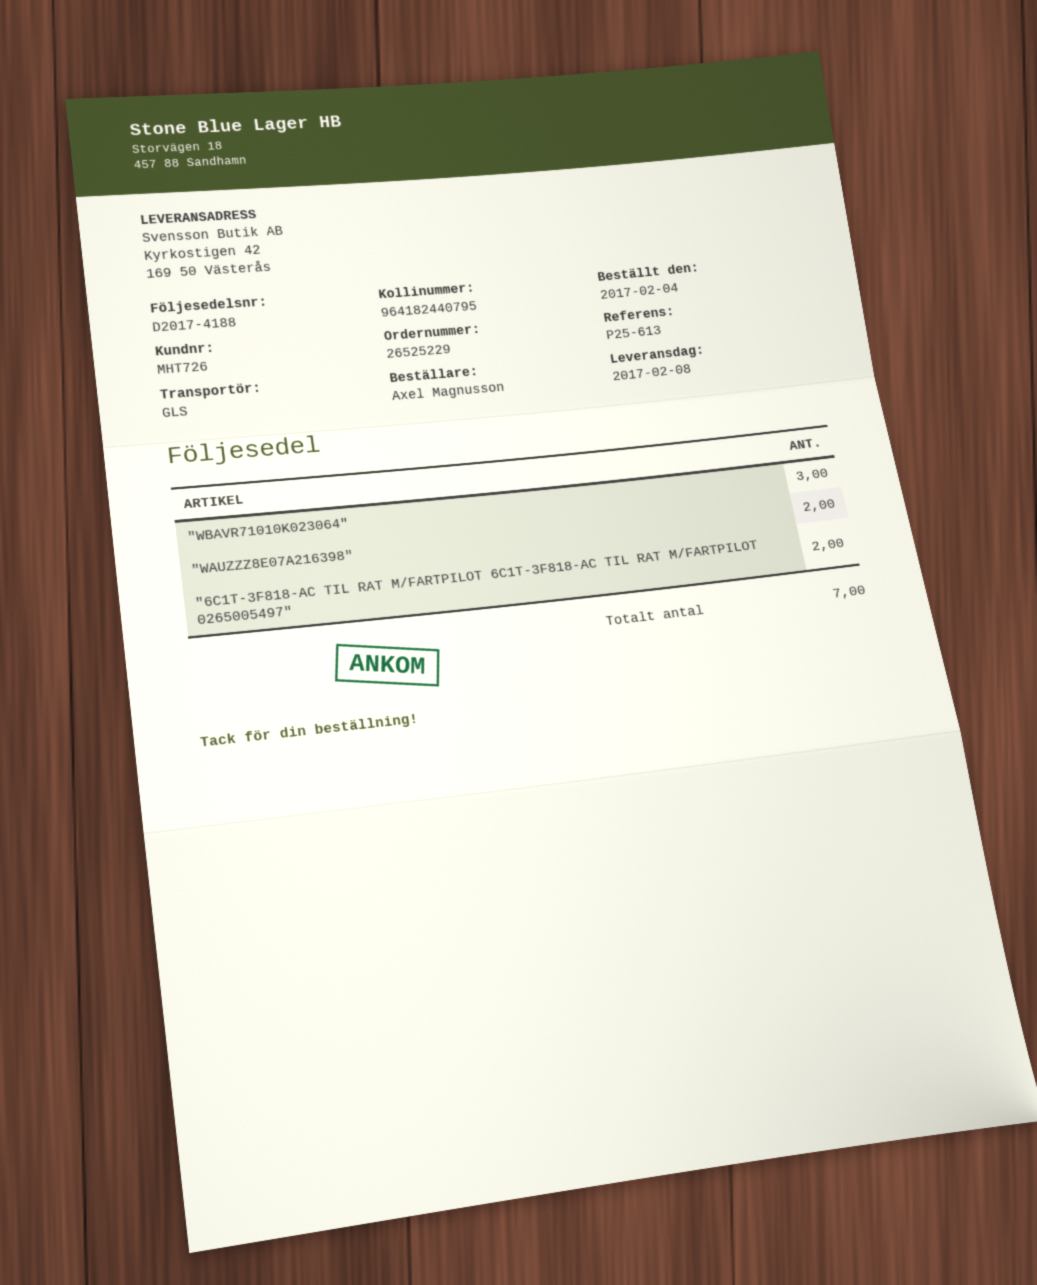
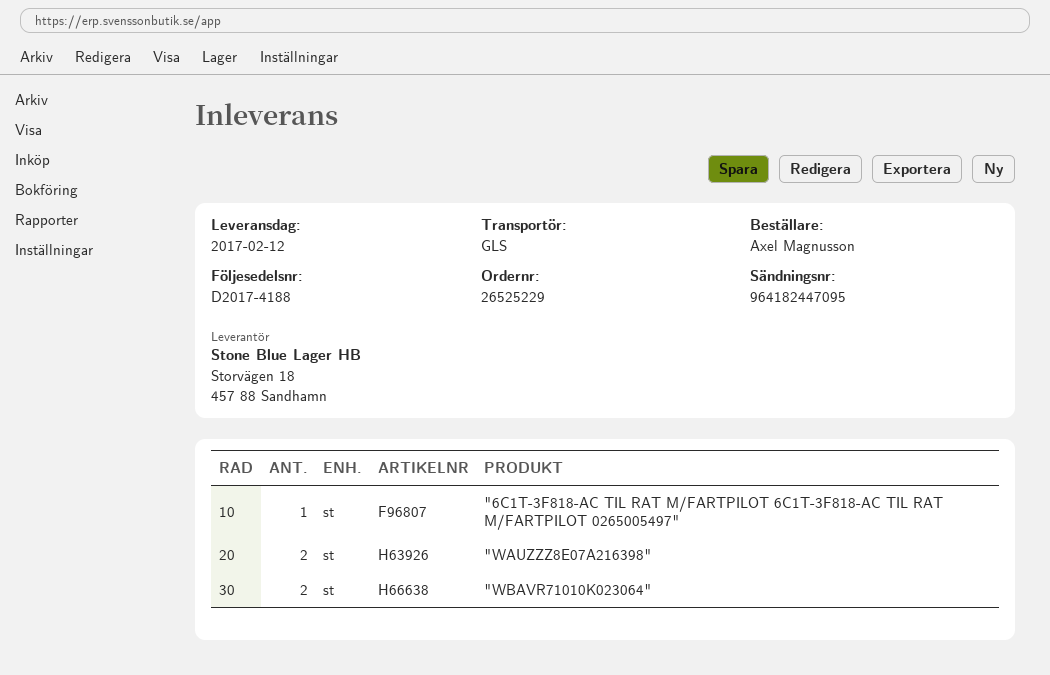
delivery date: 2017-02-08 -> 2017-02-12
tracking number: 964182440795 -> 964182447095
"WBAVR71010K023064": 3 -> 2
"6C1T-3F818-AC TIL RAT M/FARTPILOT 6C1T-3F818-AC TIL RAT M/FARTPILOT 0265005497": 2 -> 1

